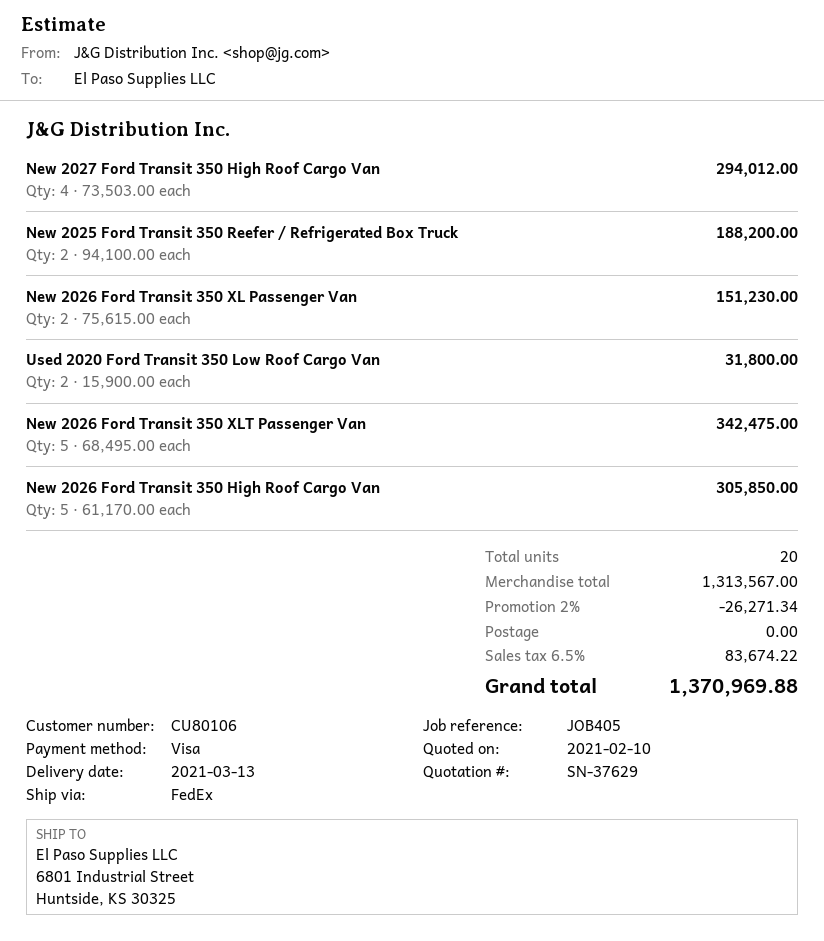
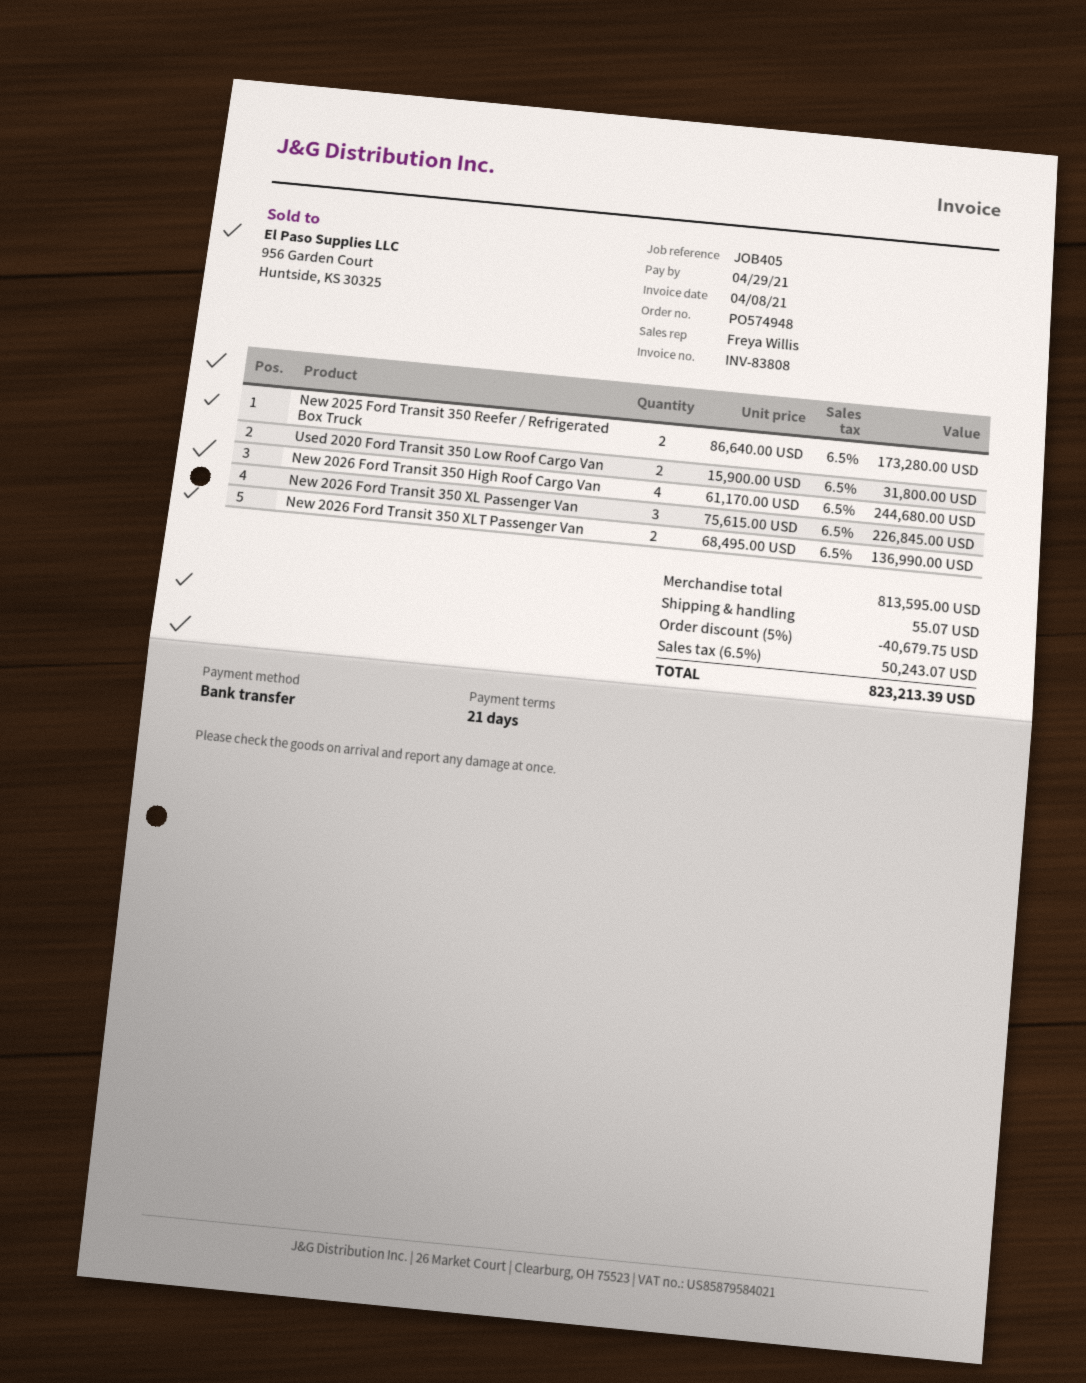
payment method: Visa -> bank transfer
New 2027 Ford Transit 350 High Roof Cargo Van: 4 x 73503.00 = 294012.00 -> none
New 2025 Ford Transit 350 Reefer / Refrigerated Box Truck: 2 x 94100.00 = 188200.00 -> 2 x 86640.00 = 173280.00
New 2026 Ford Transit 350 XL Passenger Van: 2 x 75615.00 = 151230.00 -> 3 x 75615.00 = 226845.00
New 2026 Ford Transit 350 XLT Passenger Van: 5 x 68495.00 = 342475.00 -> 2 x 68495.00 = 136990.00
New 2026 Ford Transit 350 High Roof Cargo Van: 5 x 61170.00 = 305850.00 -> 4 x 61170.00 = 244680.00
subtotal: 1313567.00 -> 813595.00
discount: 2% = 26271.34 -> 5% = 40679.75
shipping: 0.00 -> 55.07
tax: 6.5% = 83674.22 -> 6.5% = 50243.07
total: 1370969.88 -> 823213.39

